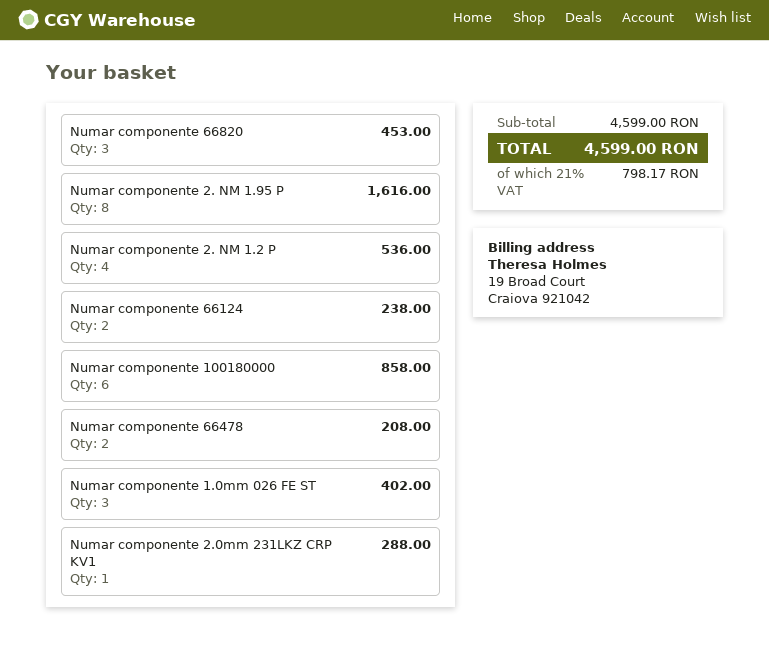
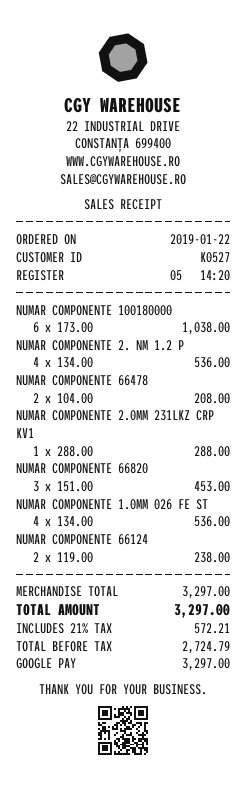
Numar componente 2. NM 1.95 P: 8 for 1616.00 -> none
Numar componente 100180000: 6 for 858.00 -> 6 for 1038.00
Numar componente 1.0mm 026 FE ST: 3 for 402.00 -> 4 for 536.00
subtotal: 4599.00 -> 3297.00
tax: 21% = 798.17 -> 21% = 572.21
total: 4599.00 -> 3297.00

